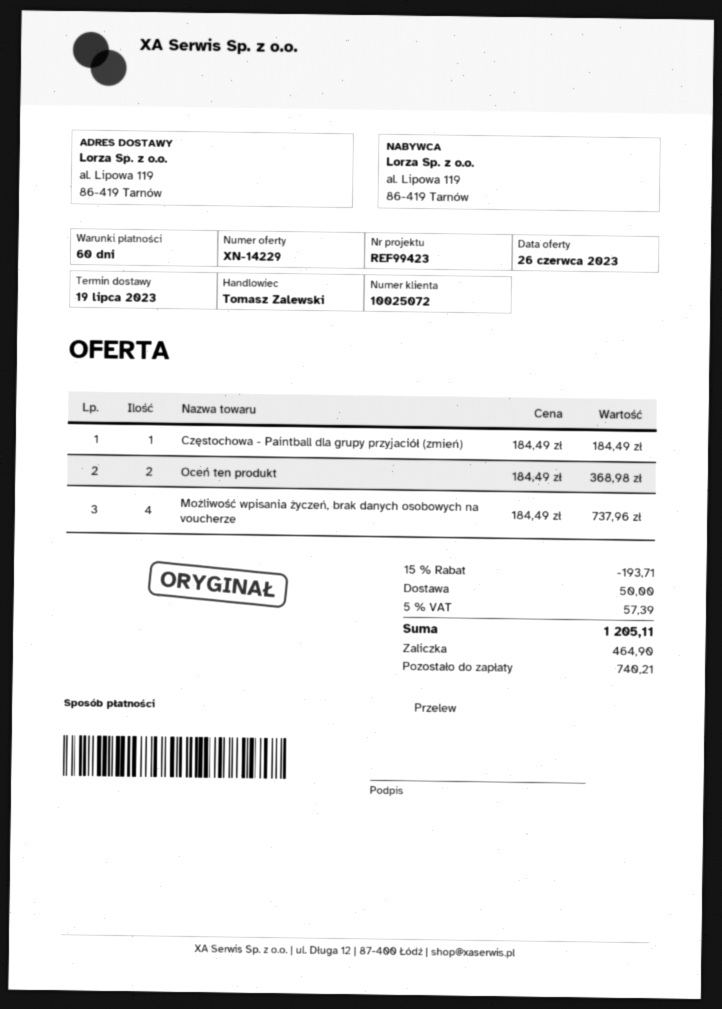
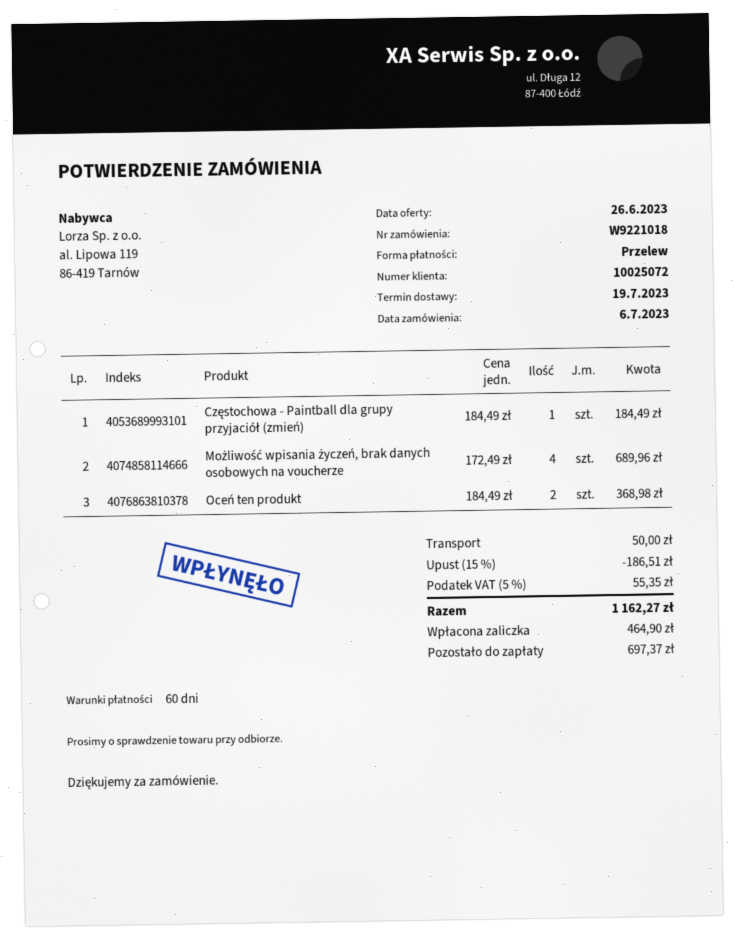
Możliwość wpisania życzeń, brak danych osobowych na voucherze: 4 x 184.49 = 737.96 -> 4 x 172.49 = 689.96
discount: 15% = 193.71 -> 15% = 186.51
tax: 5% = 57.39 -> 5% = 55.35
total: 1205.11 -> 1162.27
balance: 740.21 -> 697.37

